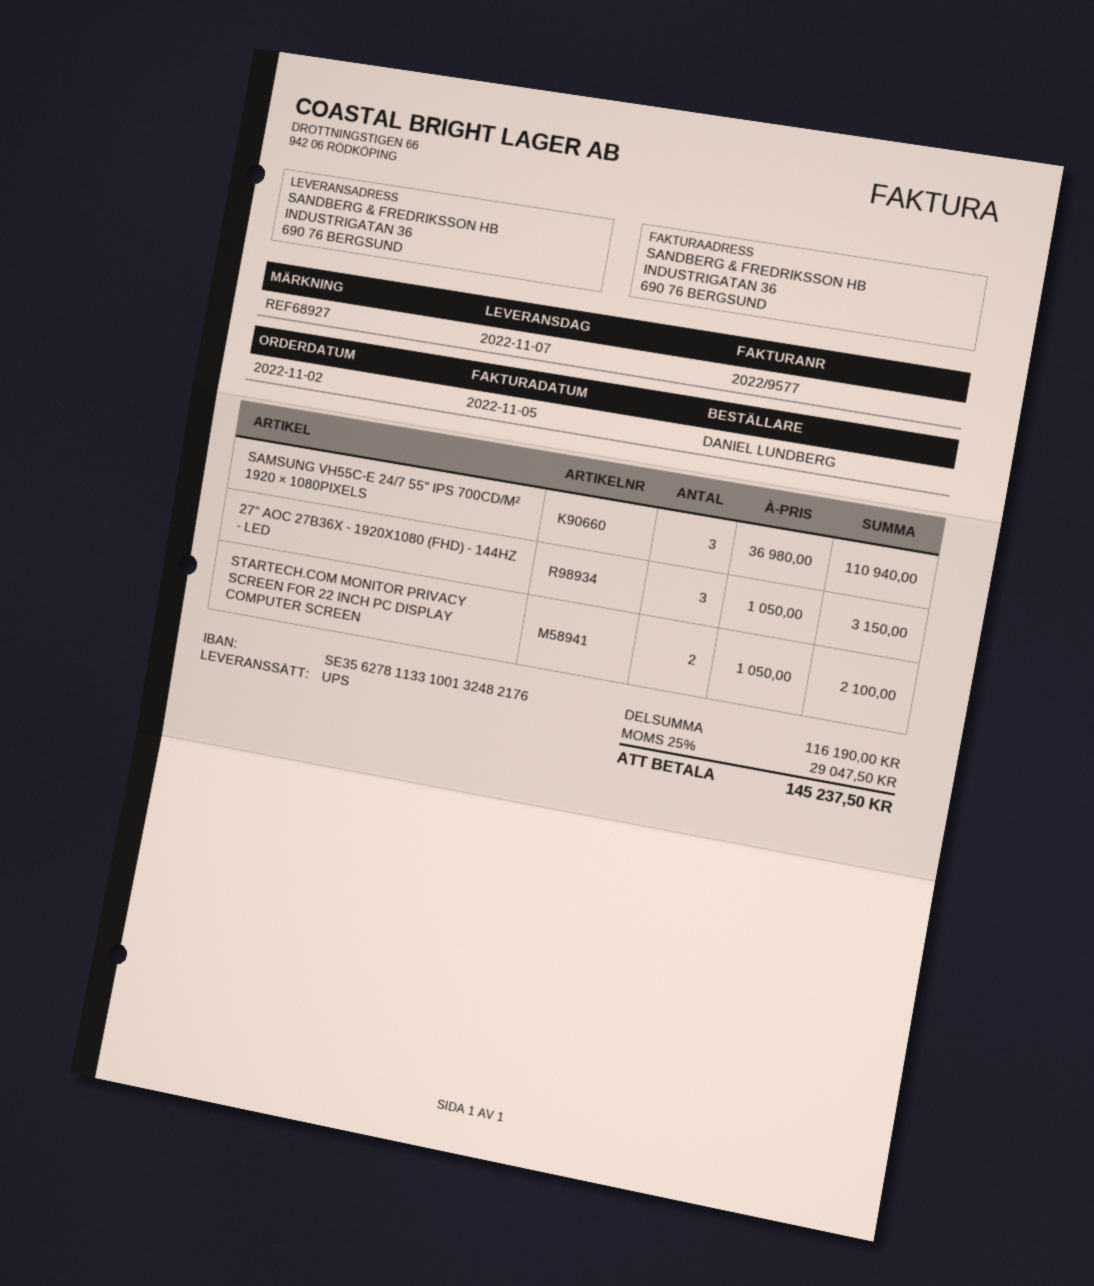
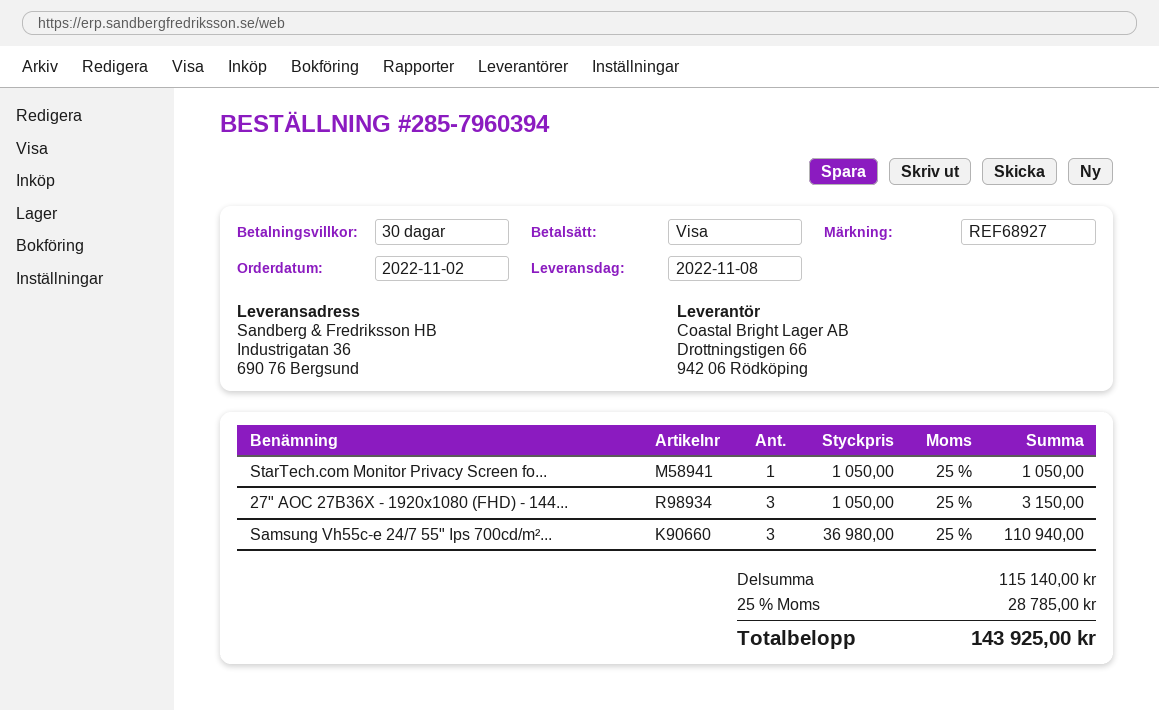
delivery date: 2022-11-07 -> 2022-11-08
STARTECH.COM MONITOR PRIVACY SCREEN FOR 22 INCH PC DISPLAY COMPUTER SCREEN: 2 x 1050.00 = 2100.00 -> 1 x 1050.00 = 1050.00
subtotal: 116190.00 -> 115140.00
tax: 25% = 29047.50 -> 25% = 28785.00
total: 145237.50 -> 143925.00

